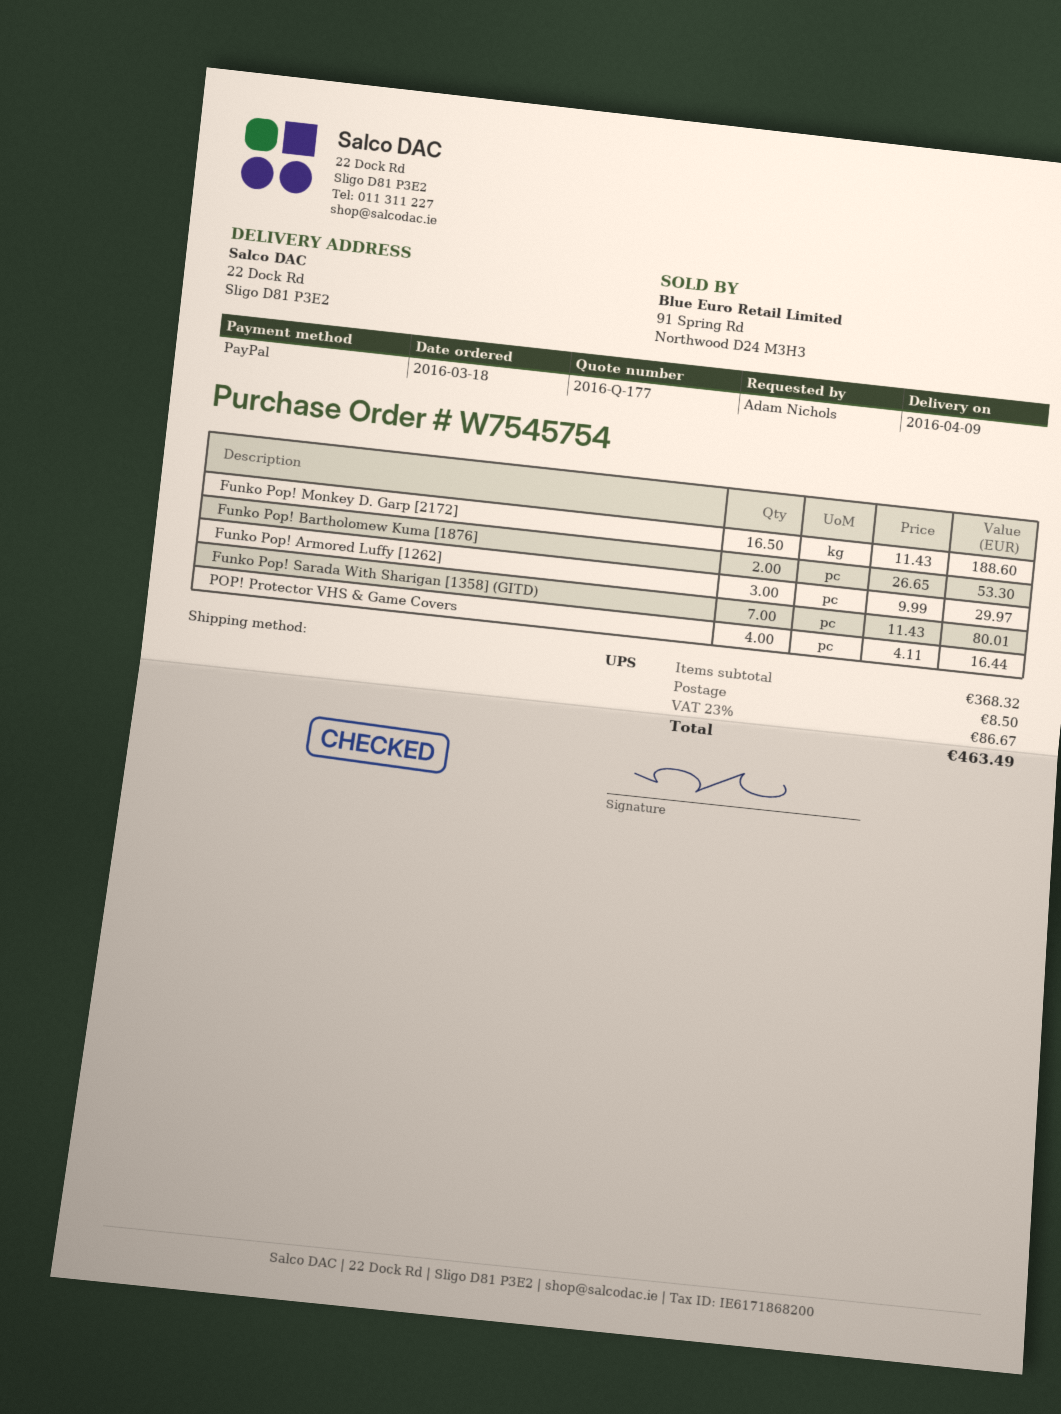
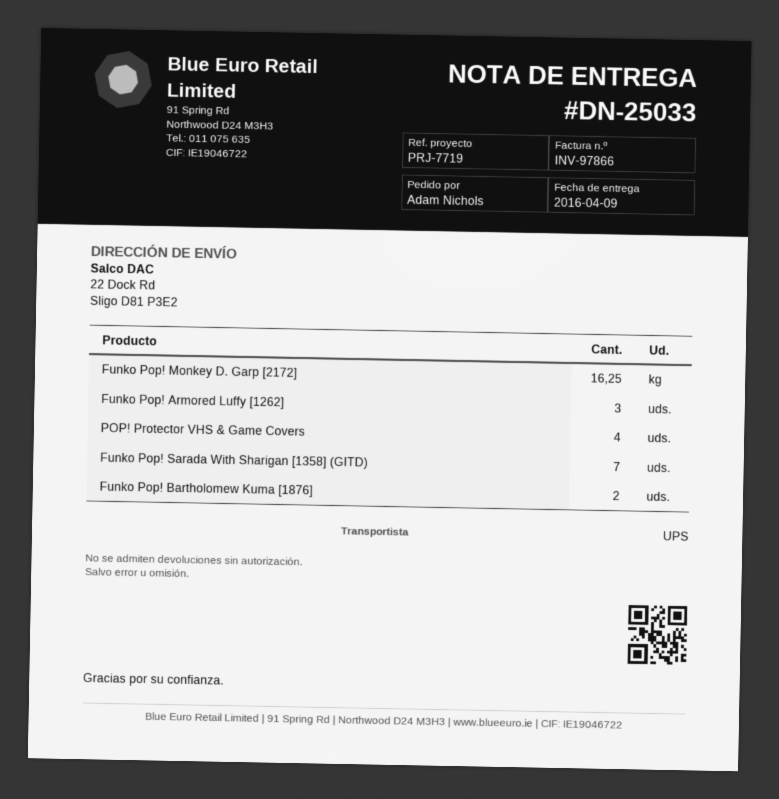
Funko Pop! Monkey D. Garp [2172]: 16.5 -> 16.25

